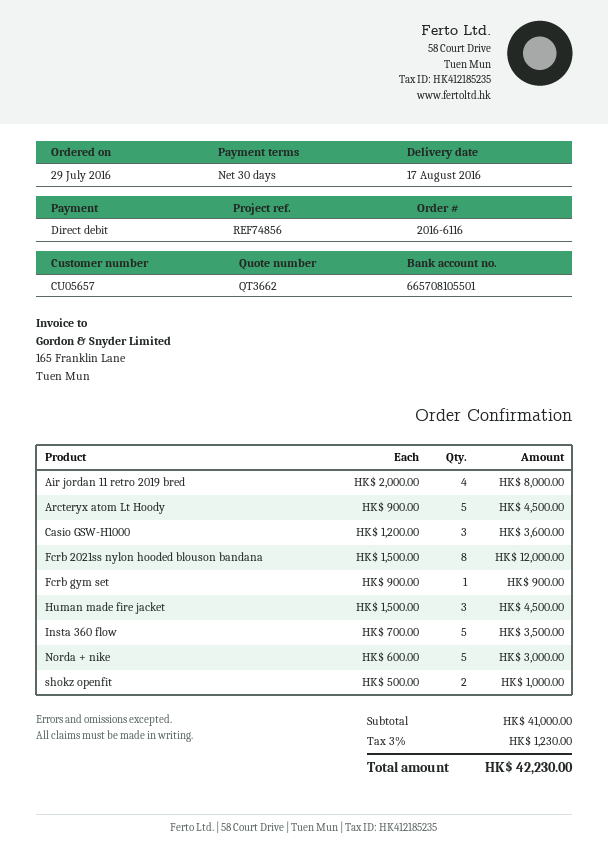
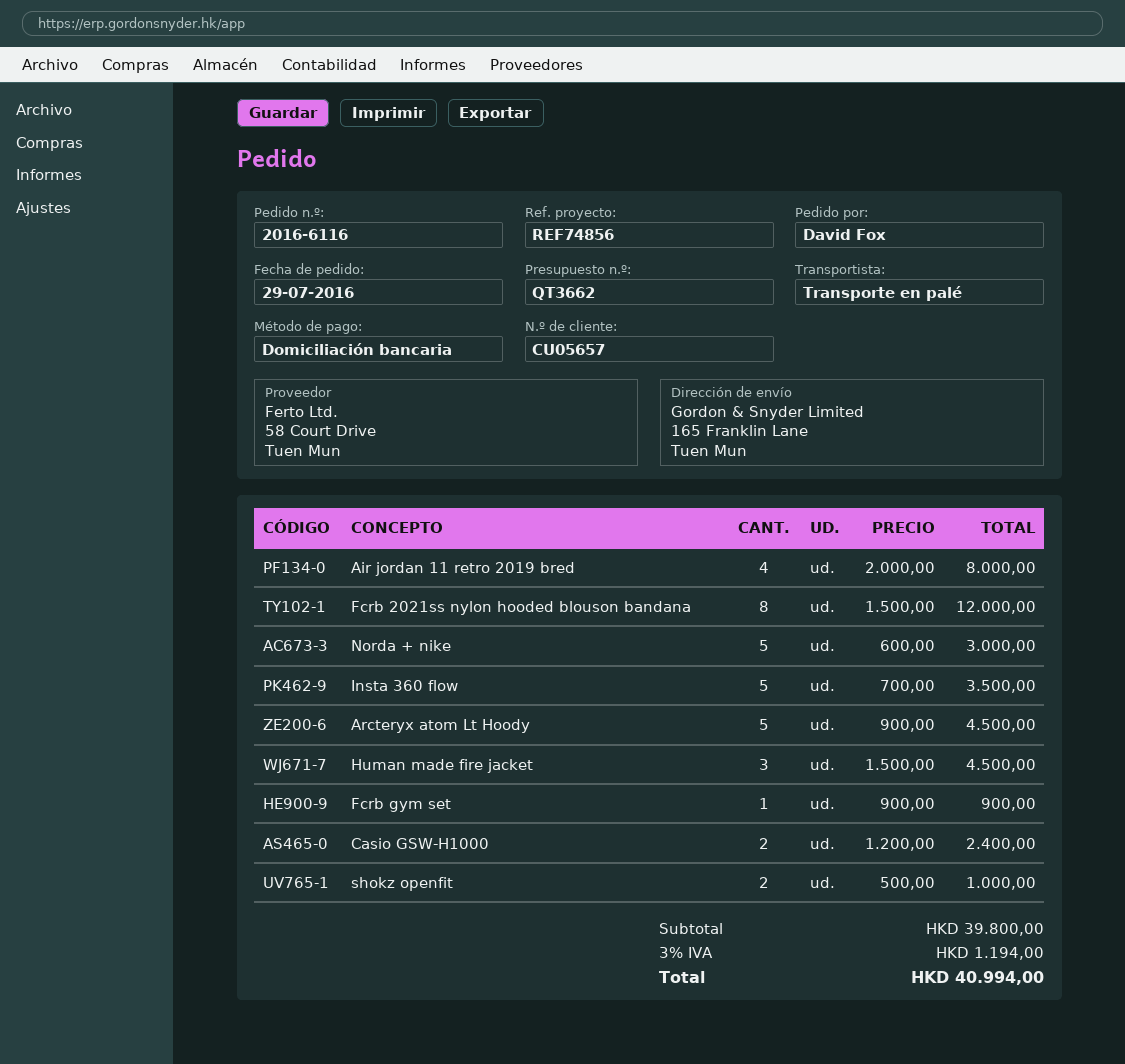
Casio GSW-H1000: 3 x 1200.00 = 3600.00 -> 2 x 1200.00 = 2400.00
subtotal: 41000.00 -> 39800.00
tax: 3% = 1230.00 -> 3% = 1194.00
total: 42230.00 -> 40994.00

